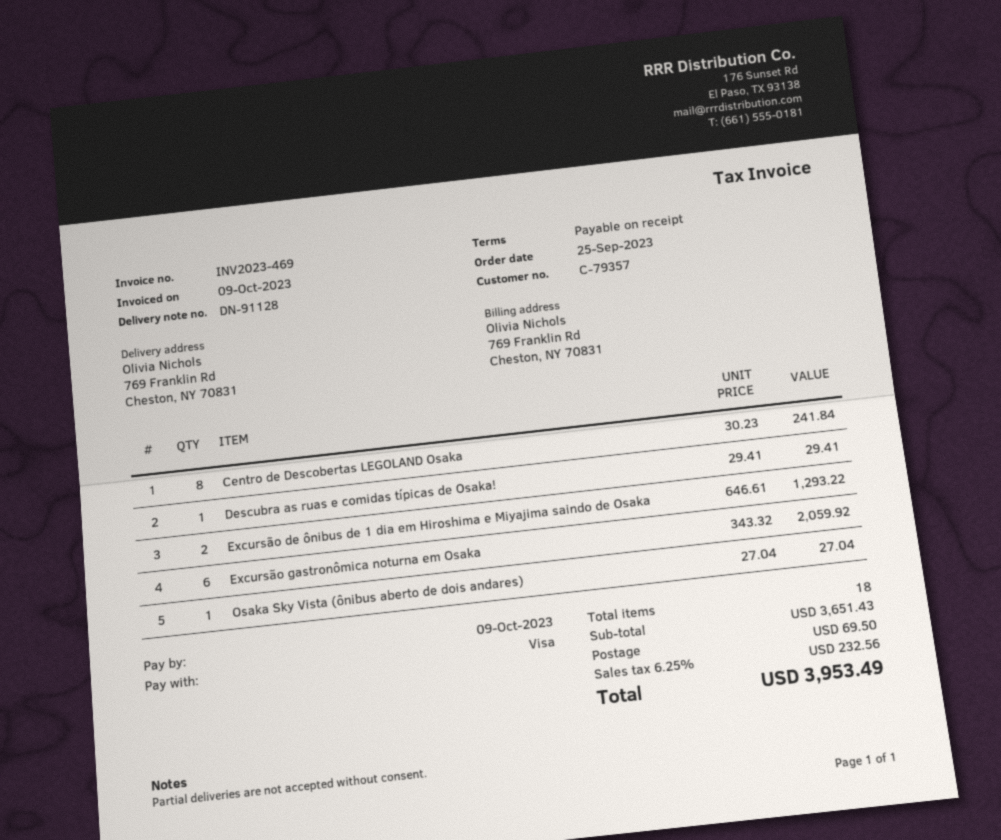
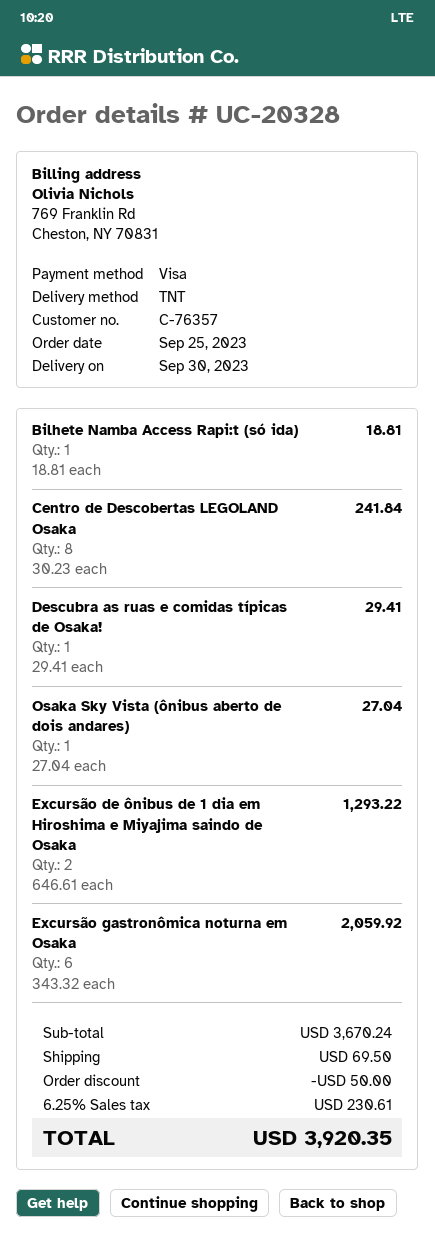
customer number: C-79357 -> C-76357
Bilhete Namba Access Rapi:t (só ida): none -> 1 x 18.81 = 18.81
subtotal: 3651.43 -> 3670.24
discount: none -> 50.00
tax: 6.25% = 232.56 -> 6.25% = 230.61
total: 3953.49 -> 3920.35

